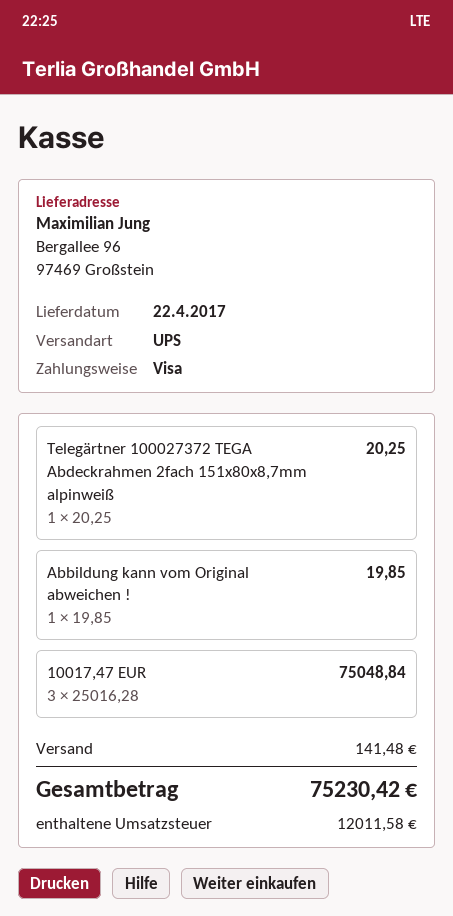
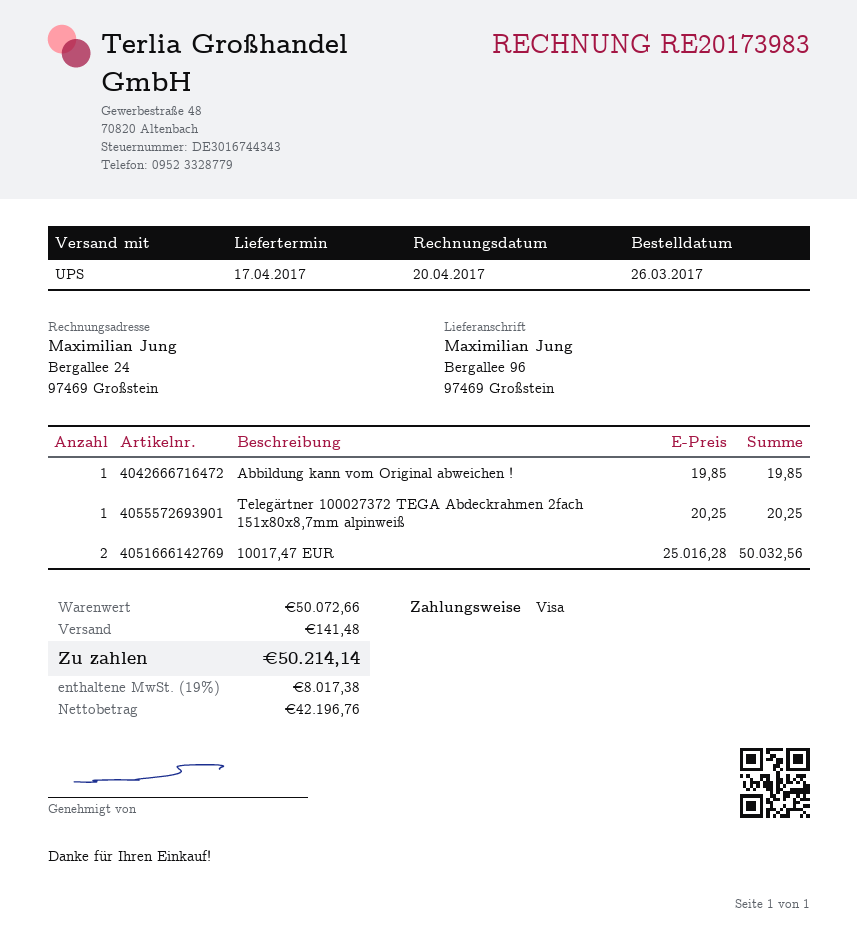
delivery date: 2017-04-22 -> 2017-04-17
10017,47 EUR: 3 x 25016.28 = 75048.84 -> 2 x 25016.28 = 50032.56
tax: 12011.58 -> 8017.38
total: 75230.42 -> 50214.14

